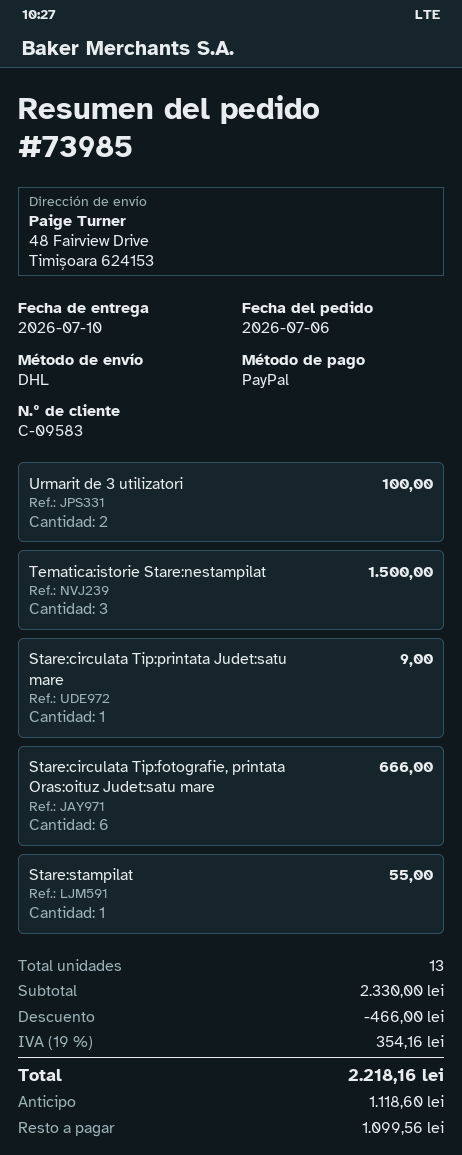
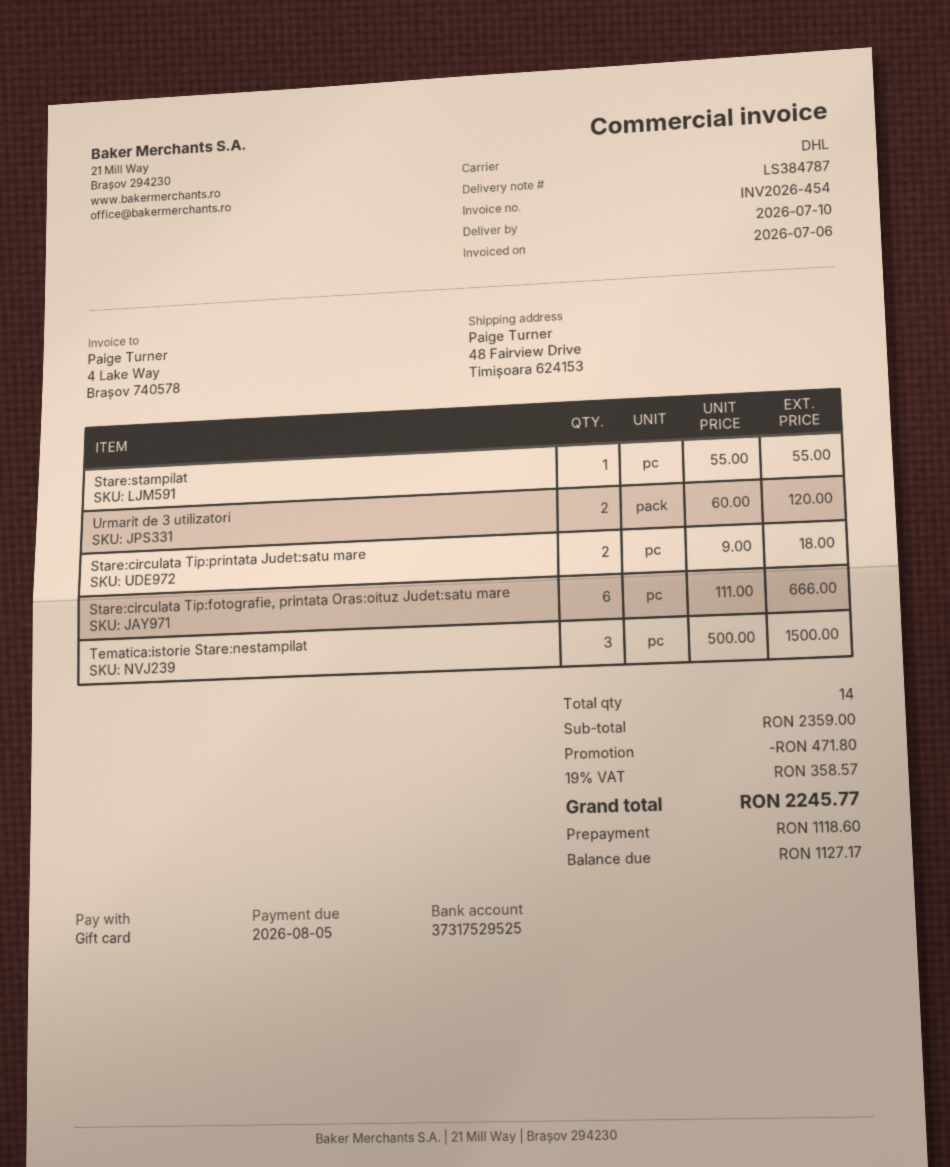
payment method: PayPal -> gift card
Urmarit de 3 utilizatori: 2 for 100.00 -> 2 for 120.00
Stare:circulata Tip:printata Judet:satu mare: 1 for 9.00 -> 2 for 18.00
total quantity: 13 -> 14
subtotal: 2330.00 -> 2359.00
discount: 466.00 -> 471.80
tax: 19% = 354.16 -> 19% = 358.57
total: 2218.16 -> 2245.77
balance: 1099.56 -> 1127.17

